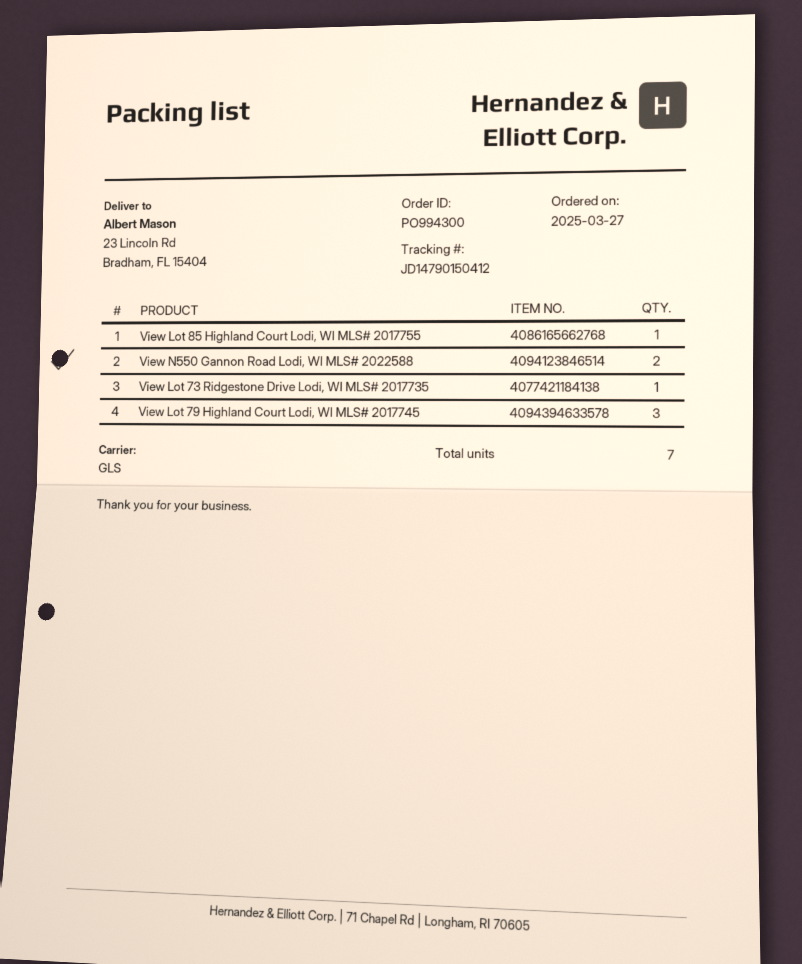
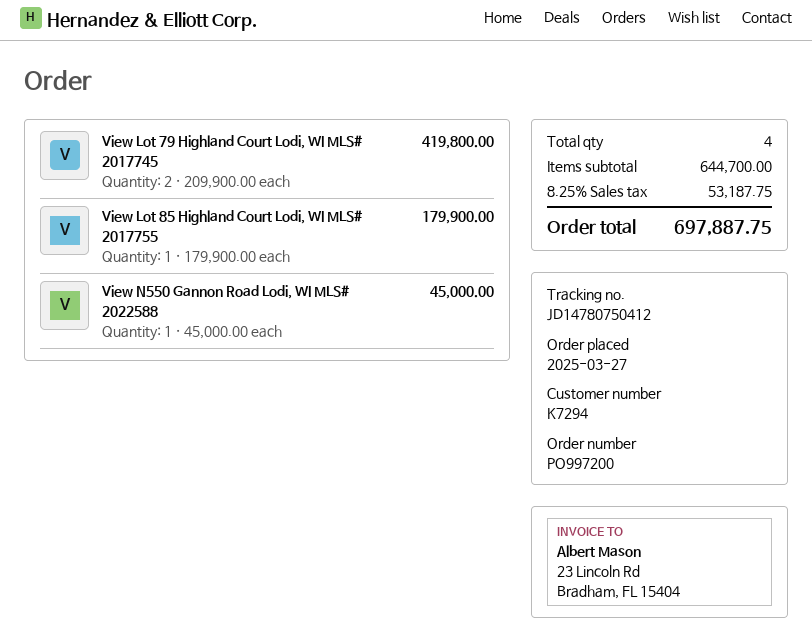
order number: PO994300 -> PO997200
tracking number: JD14790150412 -> JD14780750412
View N550 Gannon Road Lodi, WI MLS# 2022588: 2 -> 1
View Lot 73 Ridgestone Drive Lodi, WI MLS# 2017735: 1 -> none
View Lot 79 Highland Court Lodi, WI MLS# 2017745: 3 -> 2
total quantity: 7 -> 4

